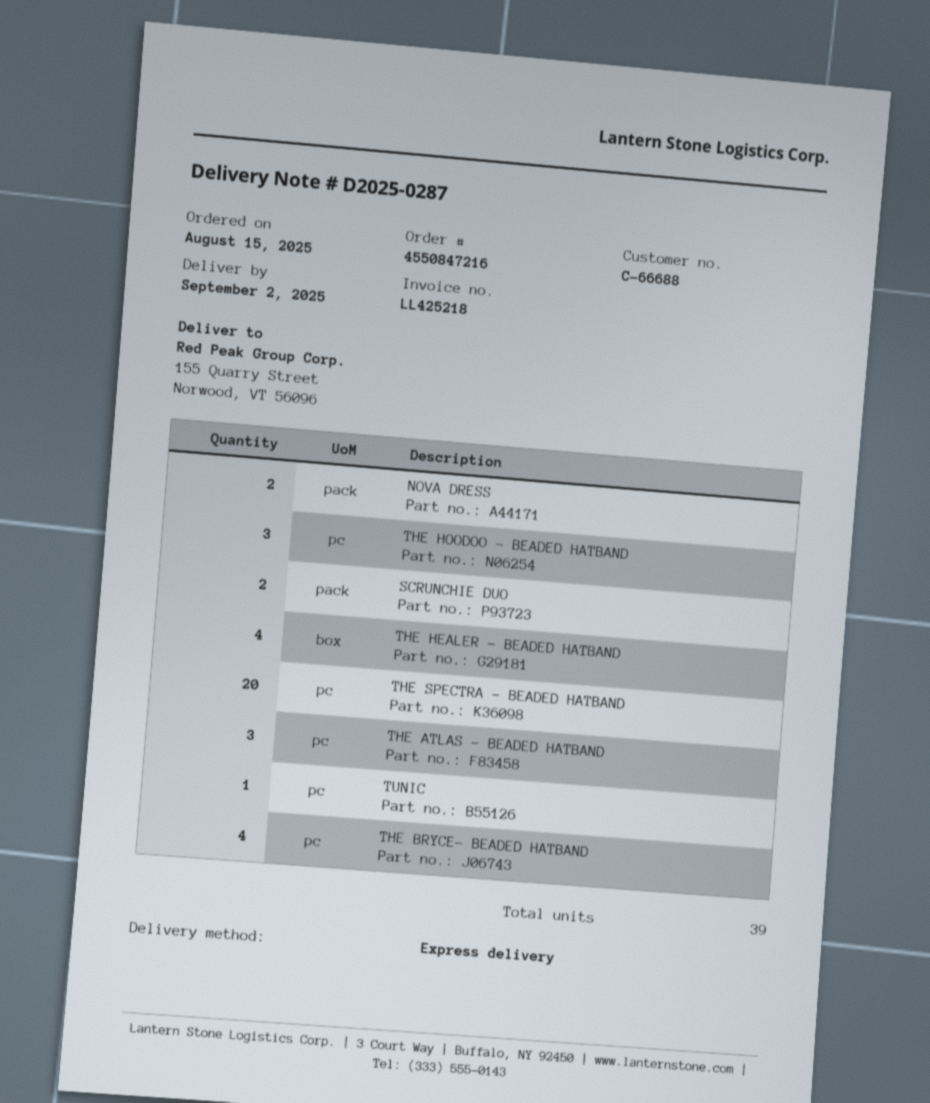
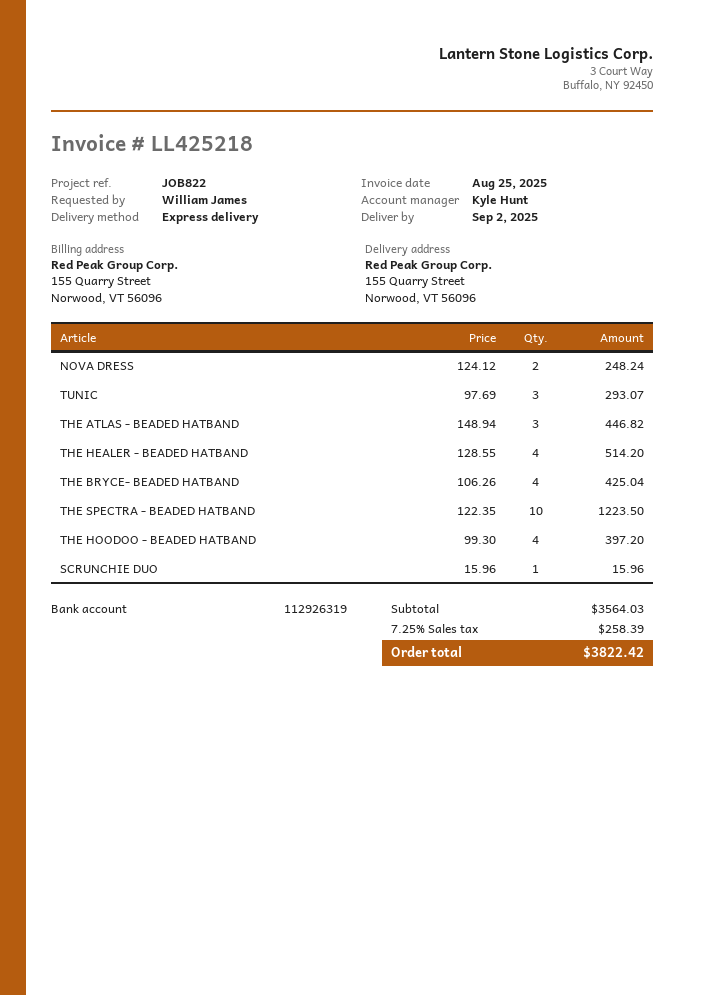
THE HOODOO - BEADED HATBAND: 3 -> 4
SCRUNCHIE DUO: 2 -> 1
THE SPECTRA - BEADED HATBAND: 20 -> 10
TUNIC: 1 -> 3

